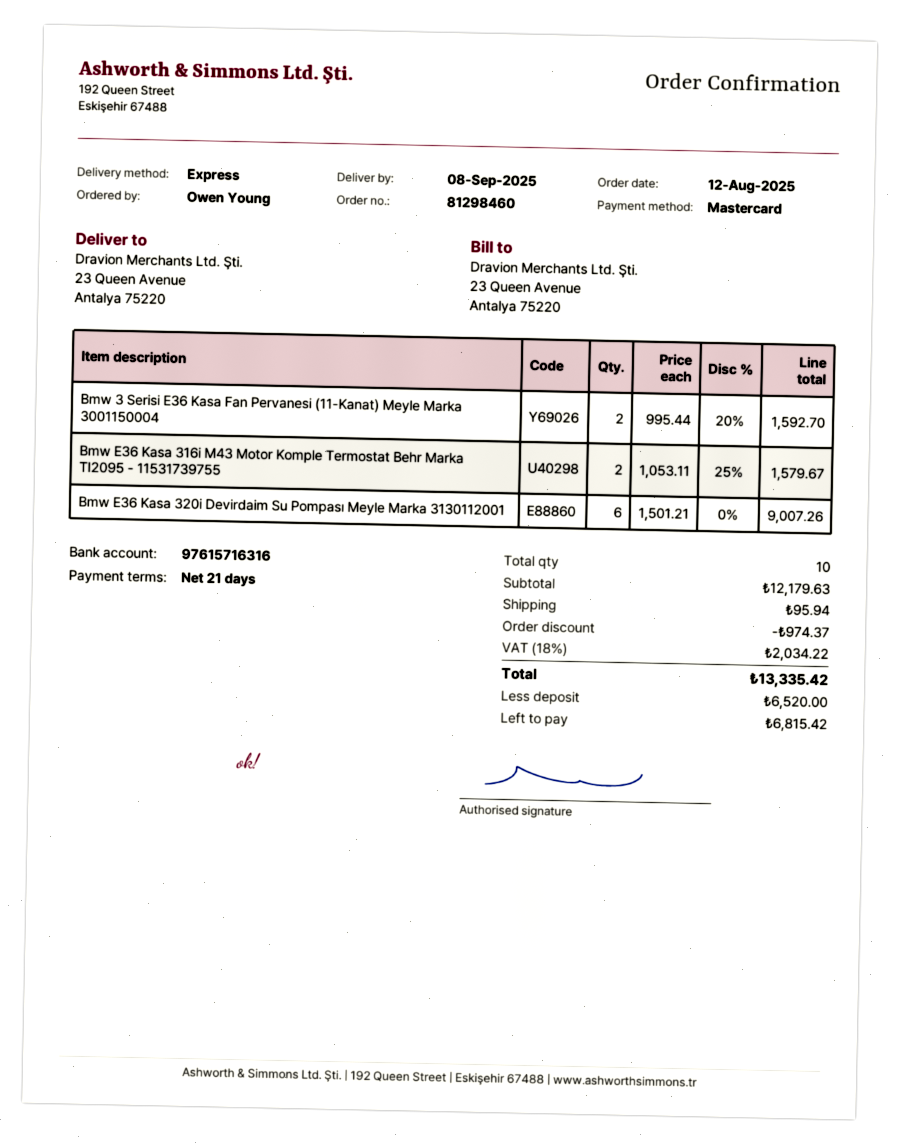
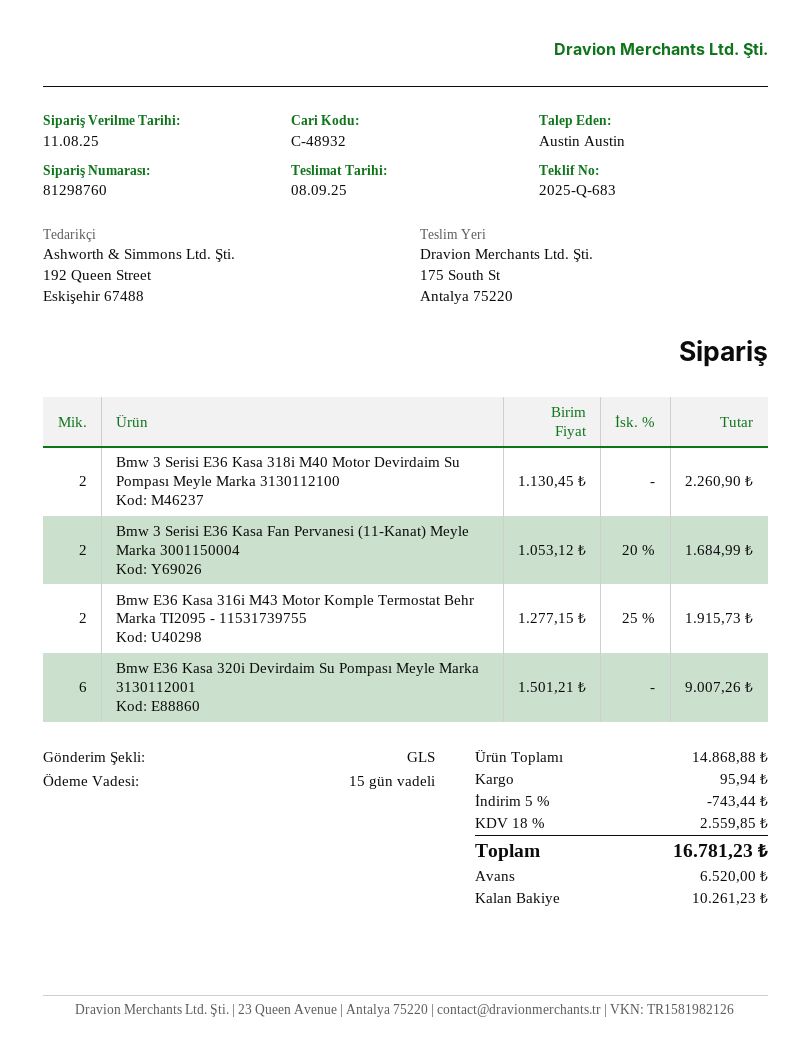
order number: 81298460 -> 81298760
order date: 2025-08-12 -> 2025-08-11
payment terms: 21 days -> 15 days
ordered by: Owen Young -> Austin Austin
shipping method: express -> GLS
ship to: 23 Queen Avenue, Antalya 75220 -> 175 South St, Antalya 75220
Bmw 3 Serisi E36 Kasa Fan Pervanesi (11-Kanat) Meyle Marka 3001150004: 2 x 995.44 - 20% = 1592.70 -> 2 x 1053.12 - 20% = 1684.99
Bmw E36 Kasa 316i M43 Motor Komple Termostat Behr Marka TI2095 - 11531739755: 2 x 1053.11 - 25% = 1579.67 -> 2 x 1277.15 - 25% = 1915.73
Bmw 3 Serisi E36 Kasa 318i M40 Motor Devirdaim Su Pompası Meyle Marka 3130112100: none -> 2 x 1130.45 = 2260.90
subtotal: 12179.63 -> 14868.88
discount: 974.37 -> 743.44
tax: 18% = 2034.22 -> 18% = 2559.85
total: 13335.42 -> 16781.23
balance: 6815.42 -> 10261.23

